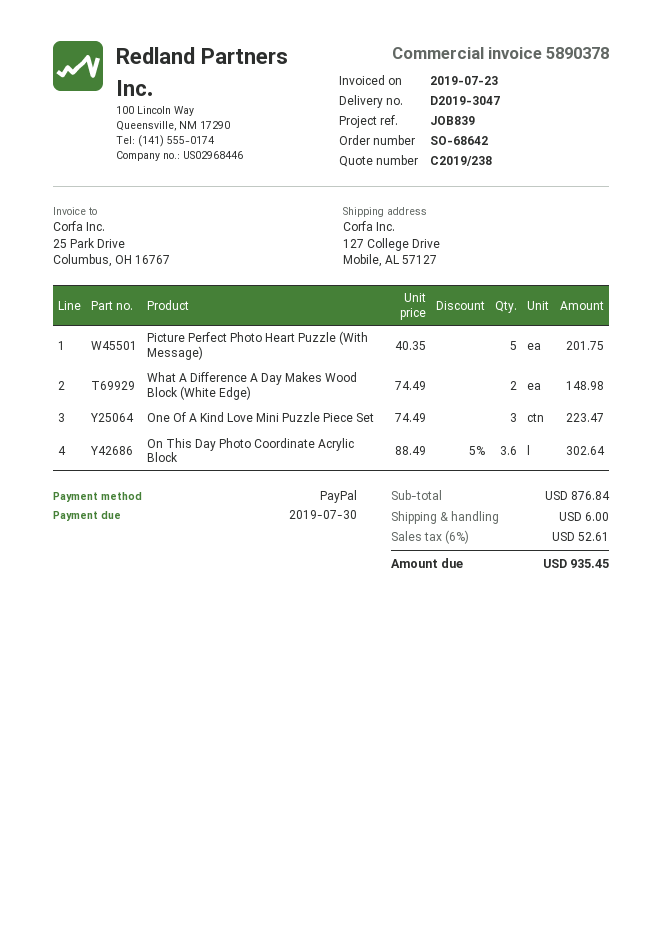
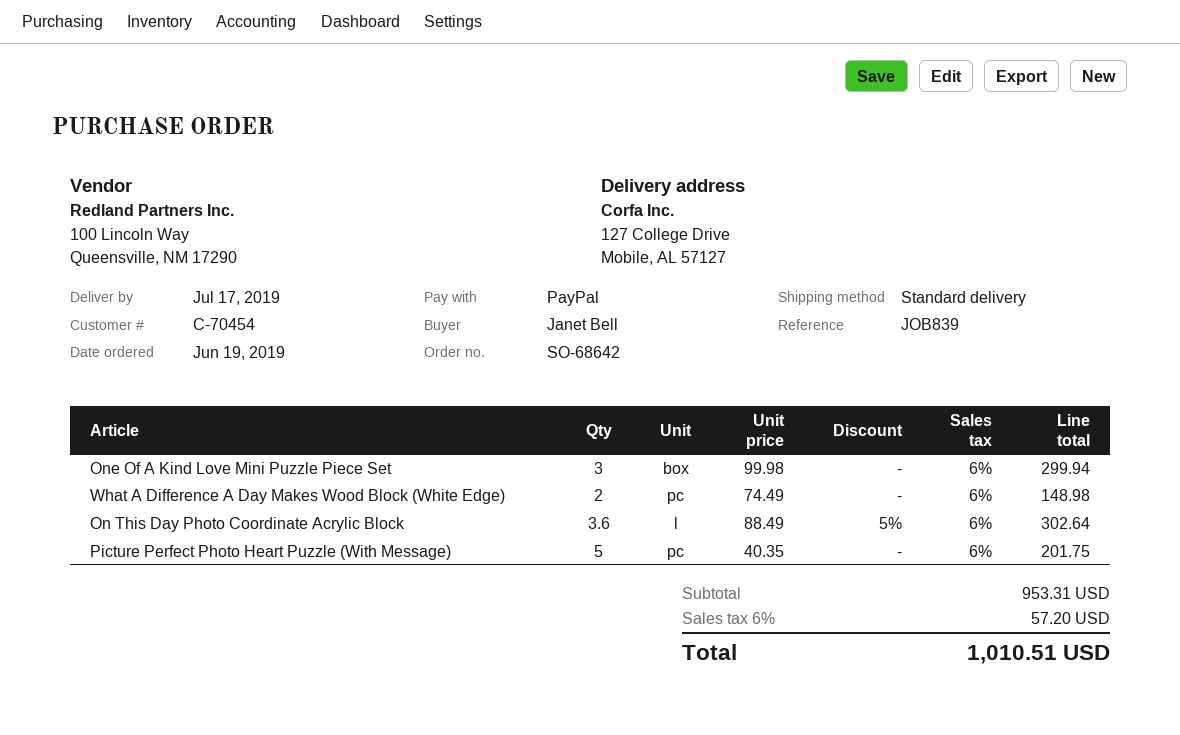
One Of A Kind Love Mini Puzzle Piece Set: 3 x 74.49 = 223.47 -> 3 x 99.98 = 299.94
subtotal: 876.84 -> 953.31
shipping: 6.00 -> none
tax: 6% = 52.61 -> 6% = 57.20
total: 935.45 -> 1010.51

